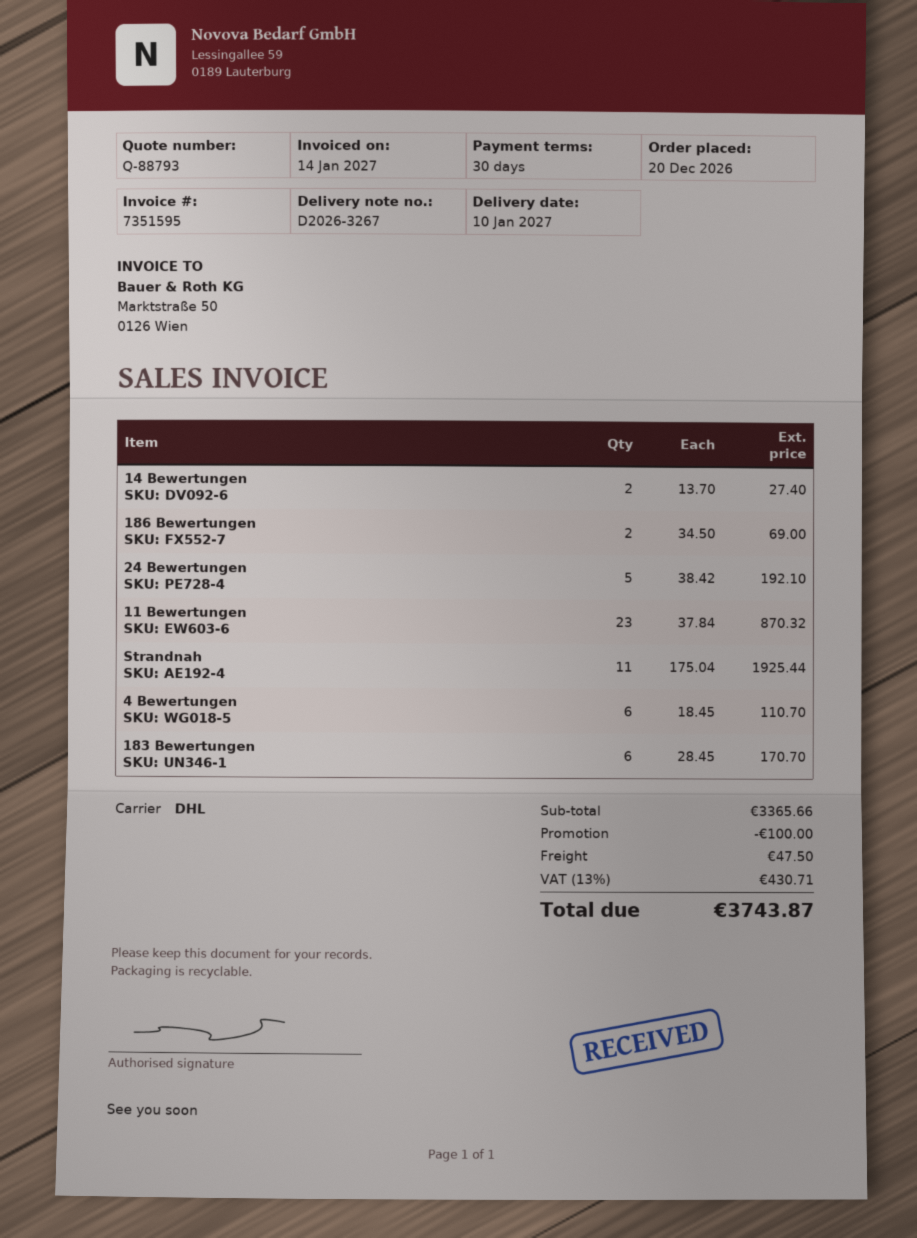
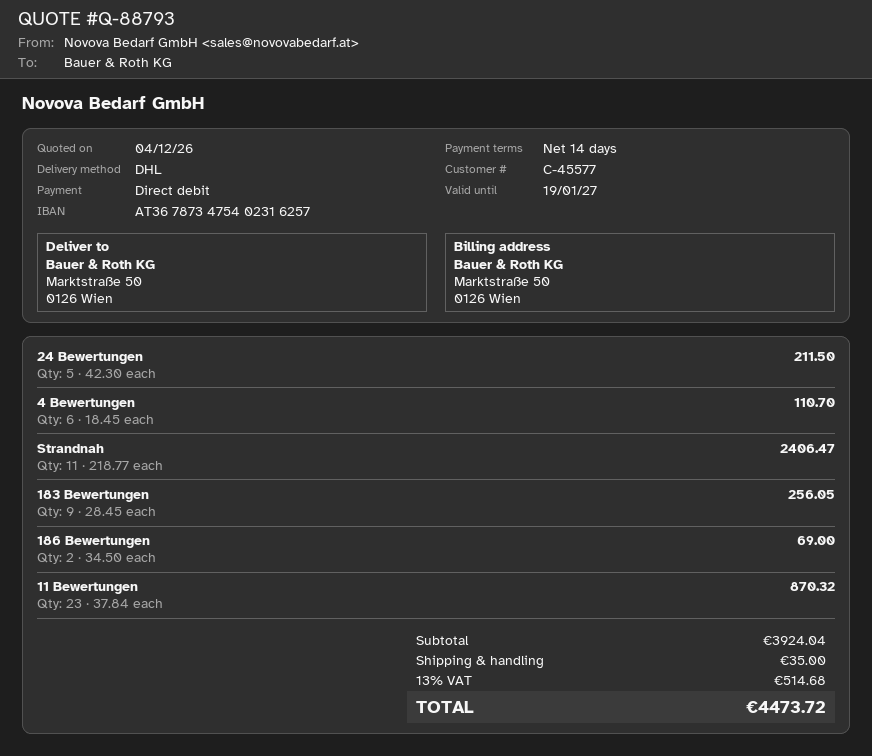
payment terms: 30 days -> 14 days
14 Bewertungen: 2 x 13.70 = 27.40 -> none
24 Bewertungen: 5 x 38.42 = 192.10 -> 5 x 42.30 = 211.50
Strandnah: 11 x 175.04 = 1925.44 -> 11 x 218.77 = 2406.47
183 Bewertungen: 6 x 28.45 = 170.70 -> 9 x 28.45 = 256.05
subtotal: 3365.66 -> 3924.04
discount: 100.00 -> none
shipping: 47.50 -> 35.00
tax: 13% = 430.71 -> 13% = 514.68
total: 3743.87 -> 4473.72

